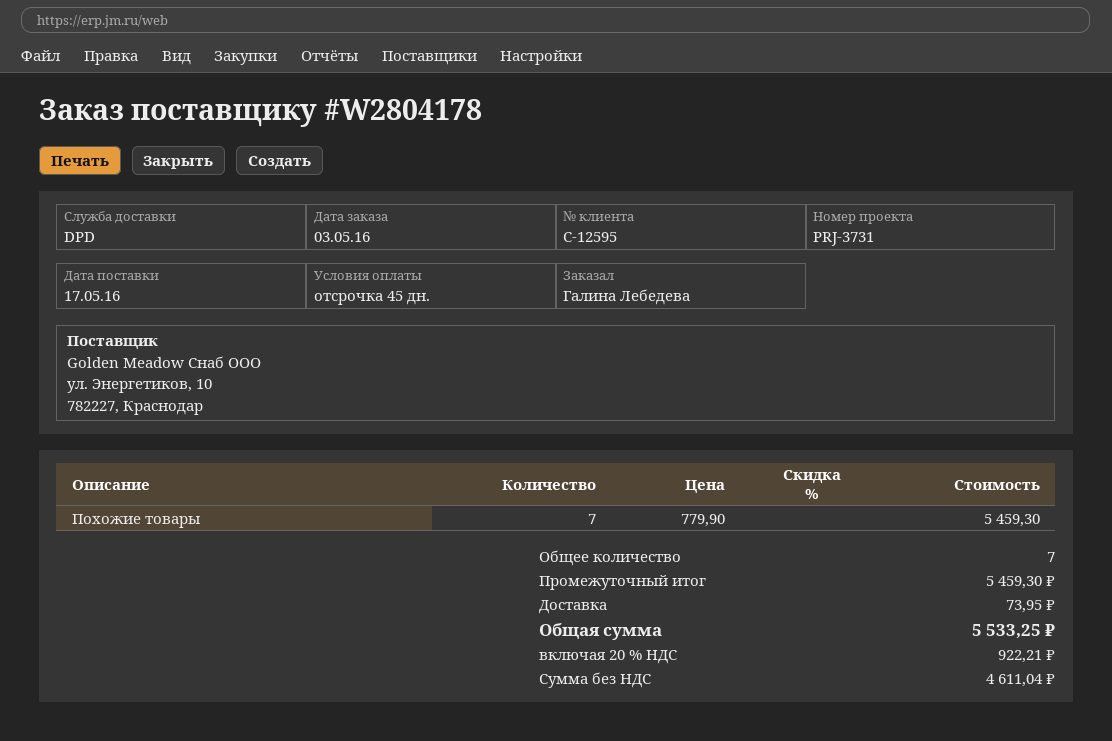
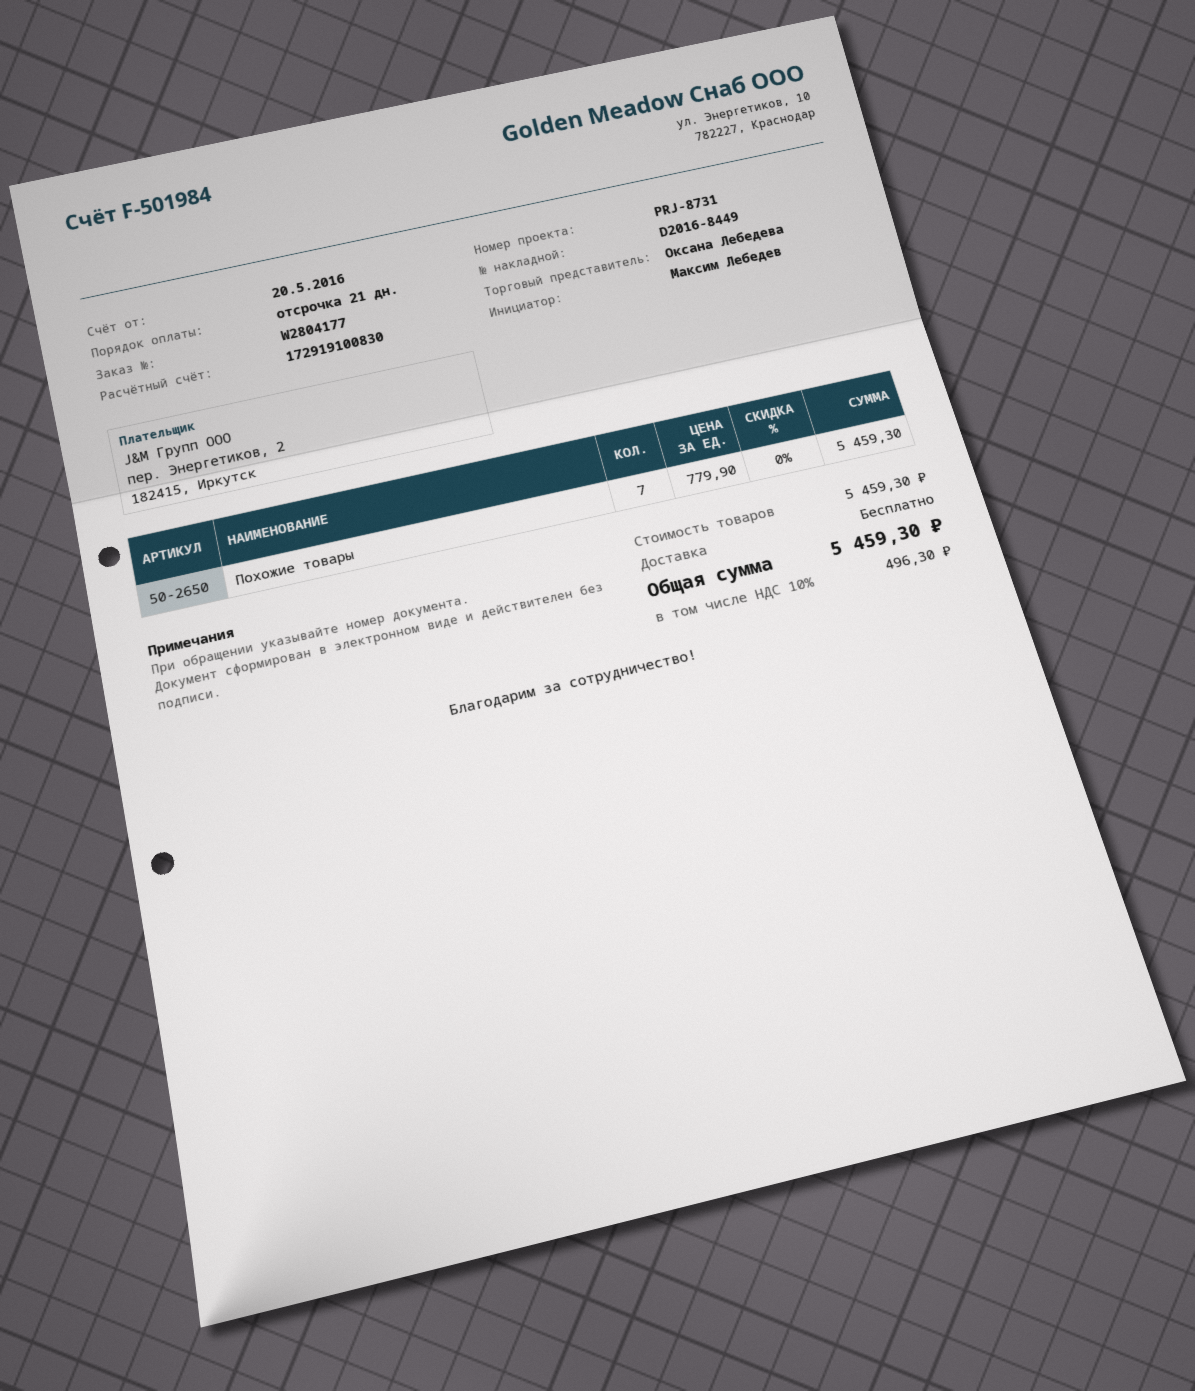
order number: W2804178 -> W2804177
payment terms: 45 days -> 21 days
reference: PRJ-3731 -> PRJ-8731
ordered by: Галина Лебедева -> Максим Лебедев
shipping: 73.95 -> 0.00
tax: 20% = 922.21 -> 10% = 496.30
total: 5533.25 -> 5459.30

